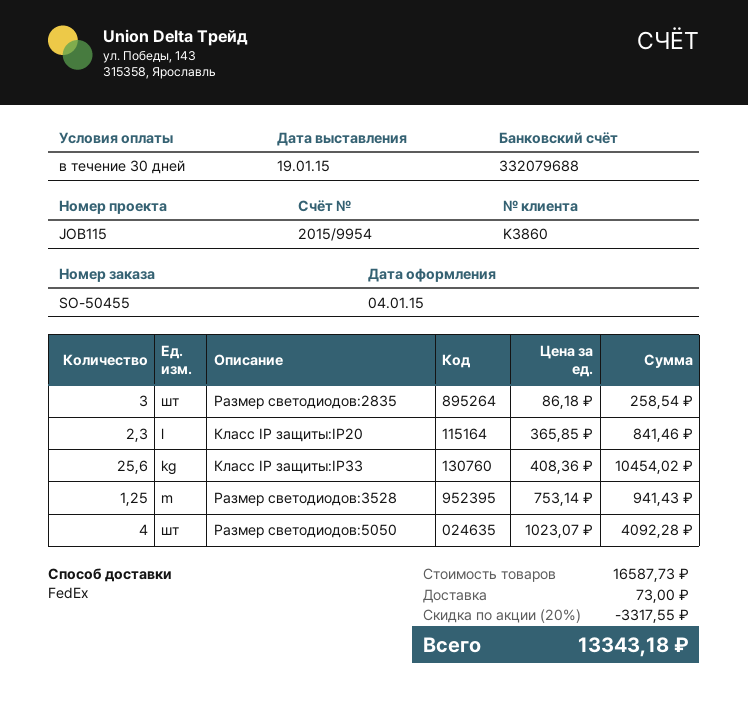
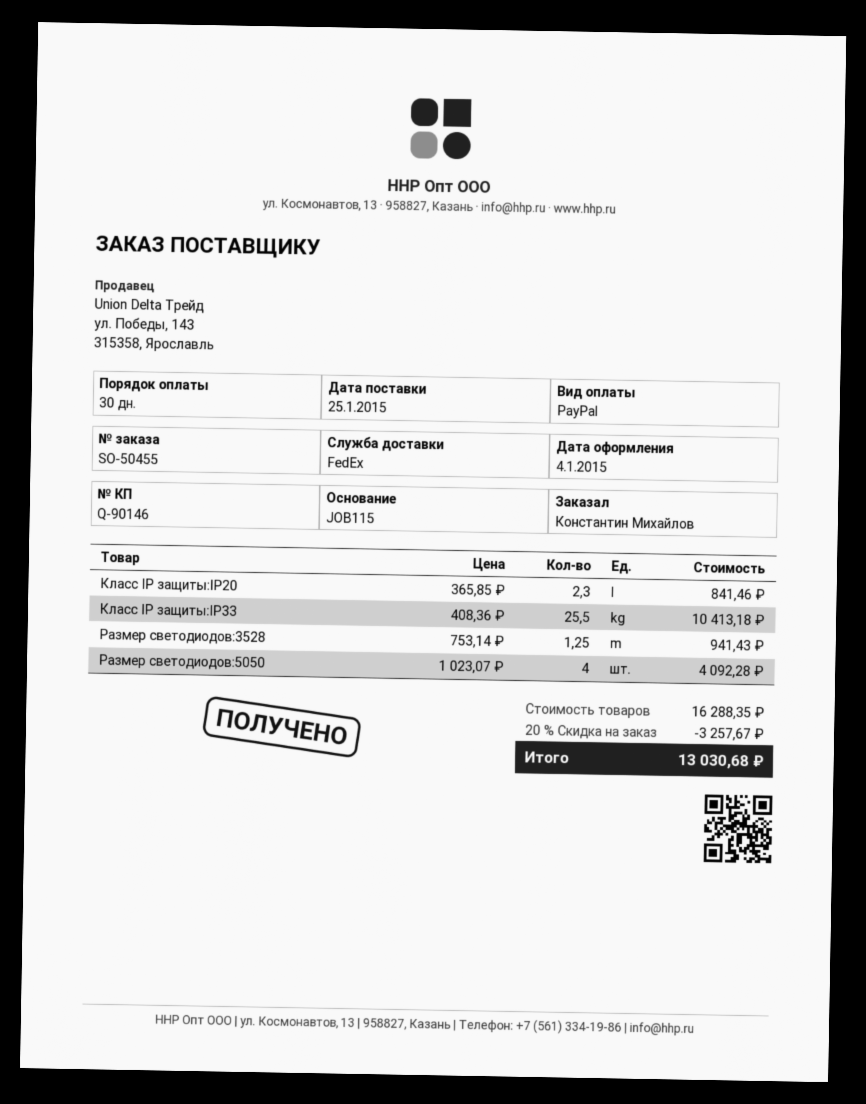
Размер светодиодов:2835: 3 x 86.18 = 258.54 -> none
Класс IP защиты:IP33: 25.6 x 408.36 = 10454.02 -> 25.5 x 408.36 = 10413.18
subtotal: 16587.73 -> 16288.35
discount: 20% = 3317.55 -> 20% = 3257.67
shipping: 73.00 -> none
total: 13343.18 -> 13030.68

